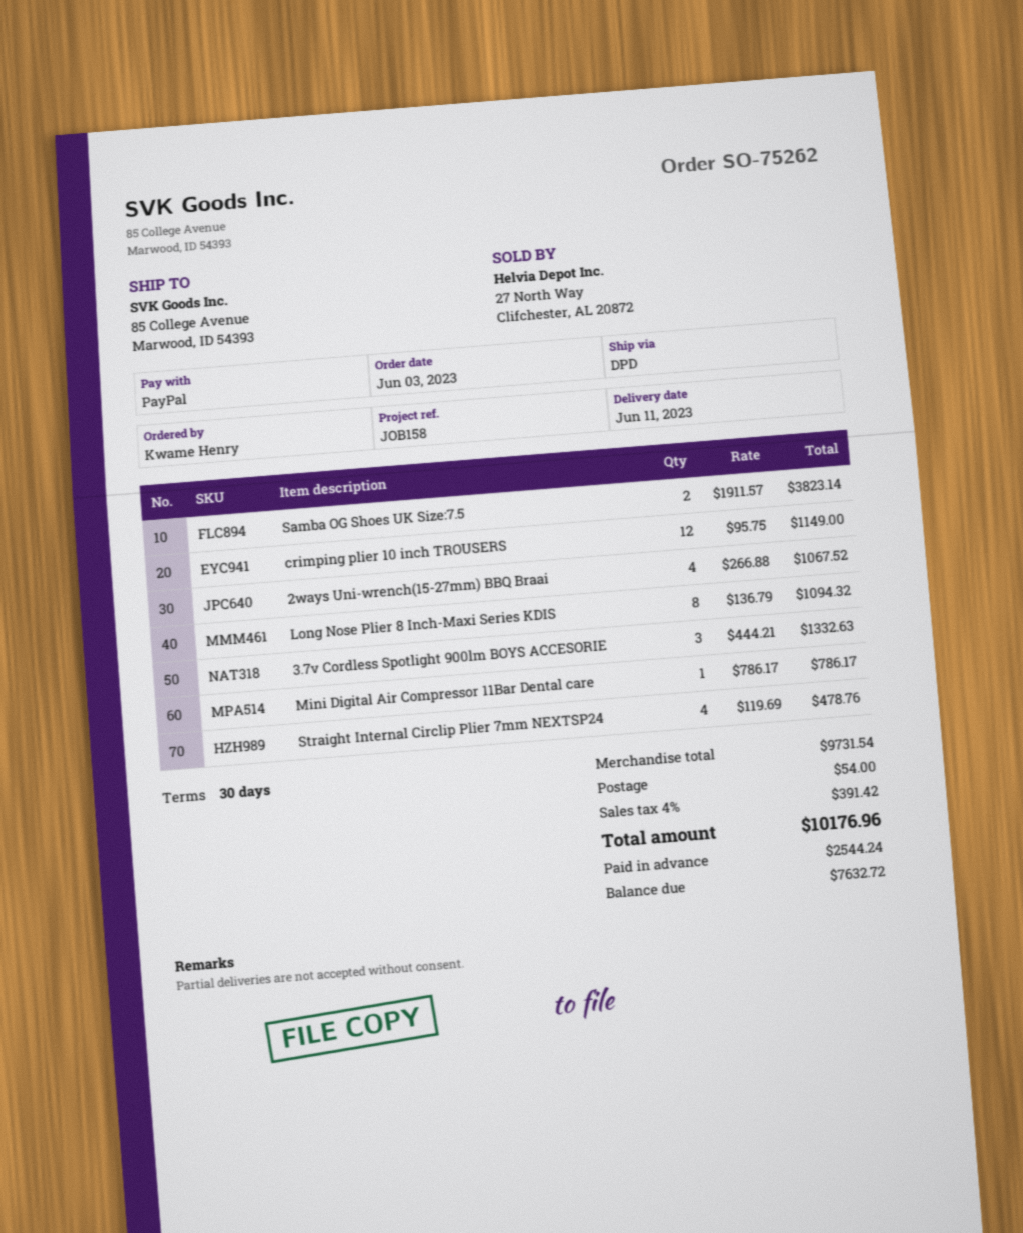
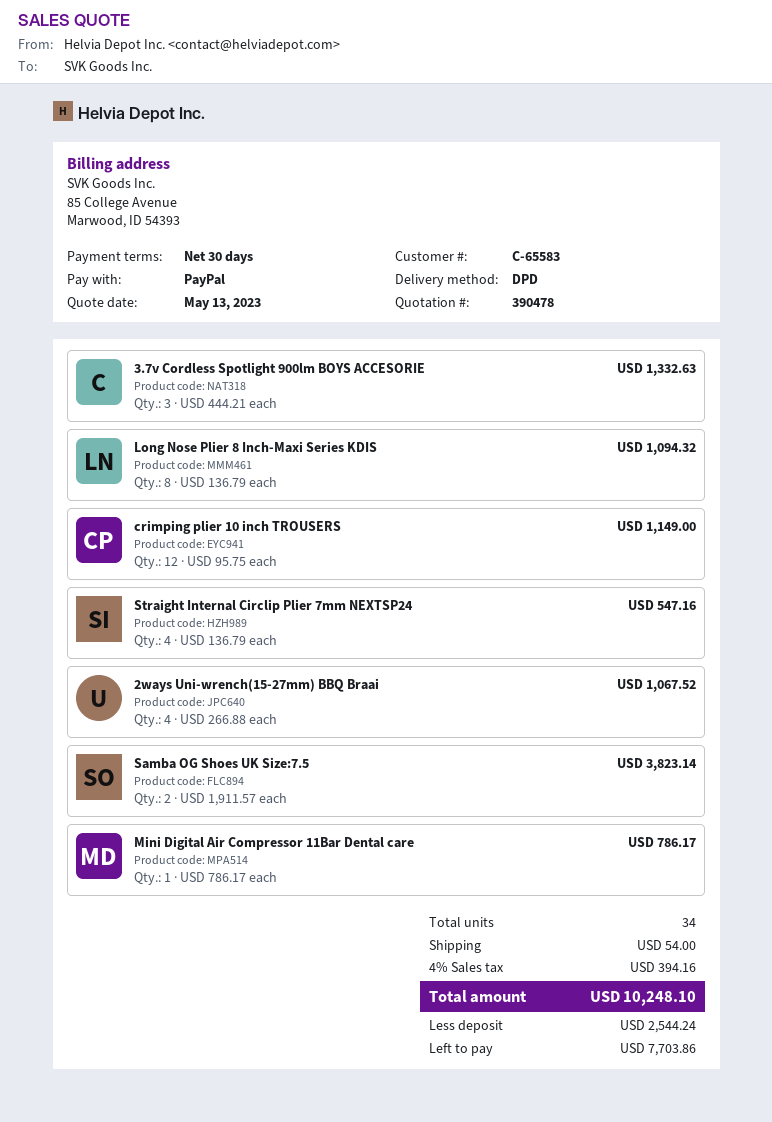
Straight Internal Circlip Plier 7mm NEXTSP24: 4 x 119.69 = 478.76 -> 4 x 136.79 = 547.16
tax: 4% = 391.42 -> 4% = 394.16
total: 10176.96 -> 10248.10
balance: 7632.72 -> 7703.86

